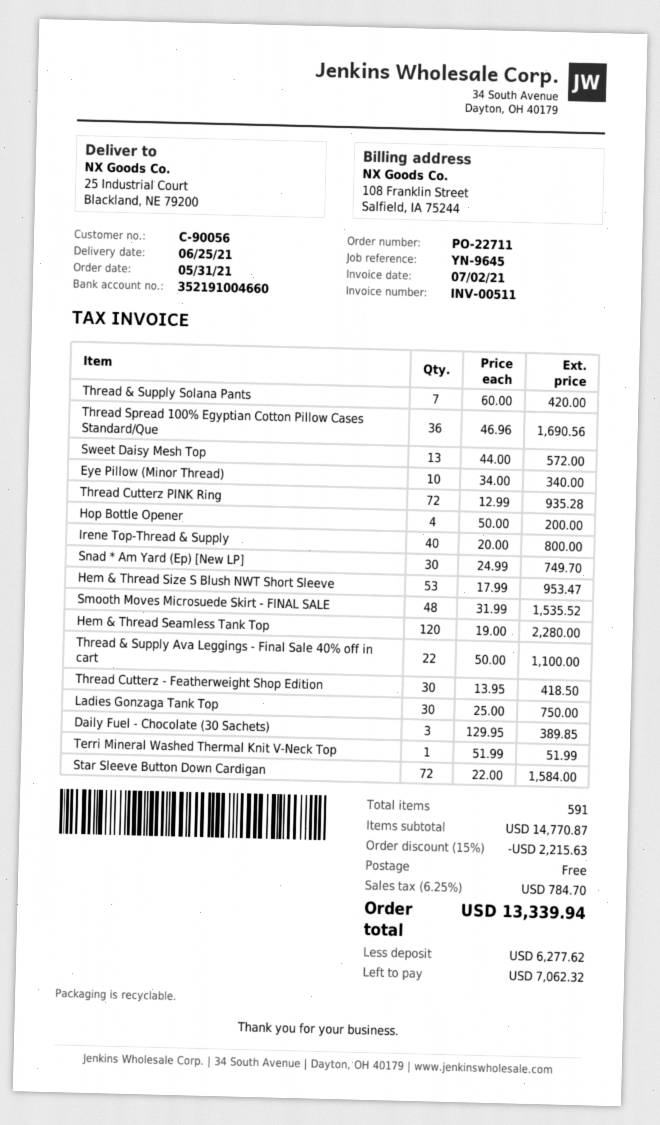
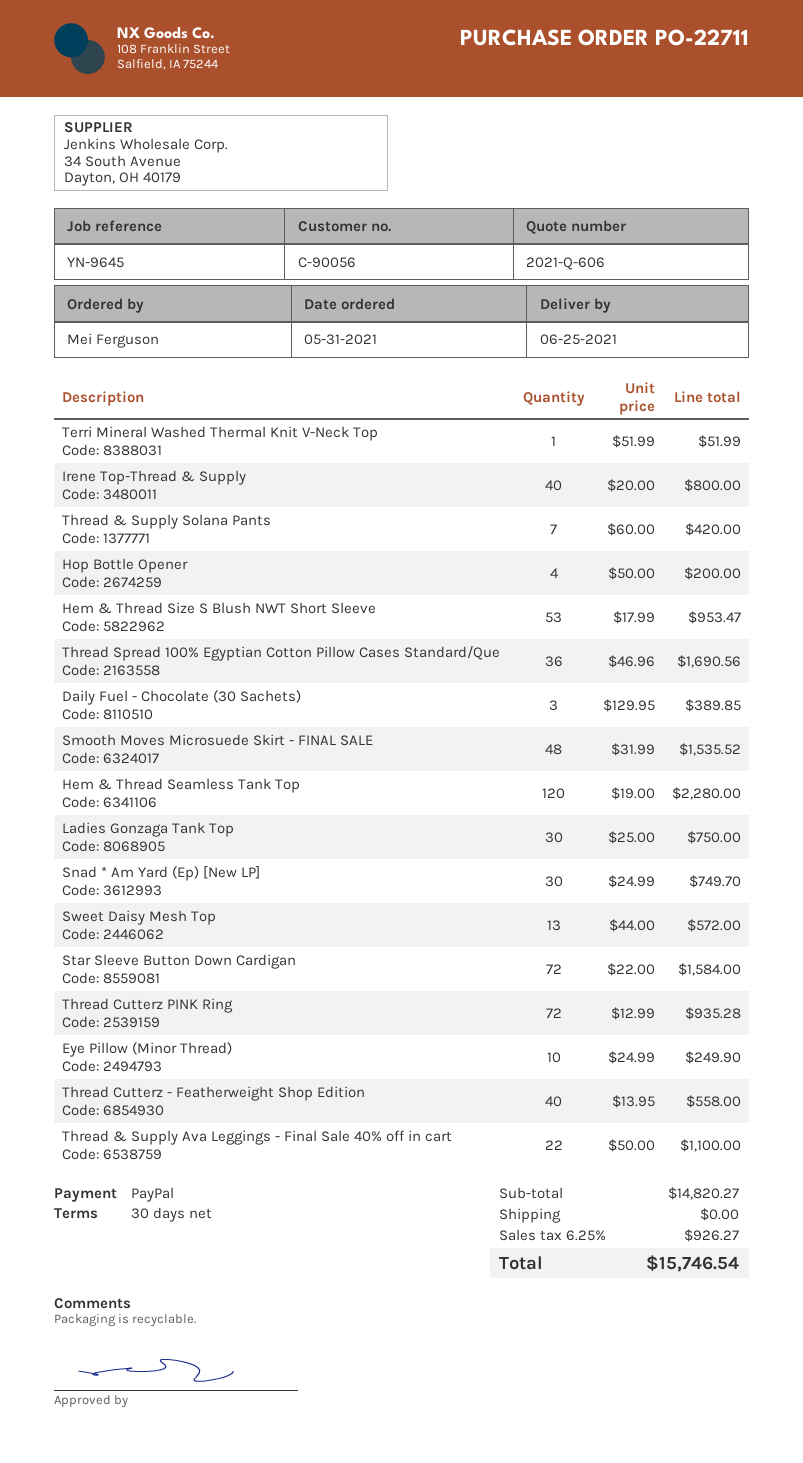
Eye Pillow (Minor Thread): 10 x 34.00 = 340.00 -> 10 x 24.99 = 249.90
Thread Cutterz - Featherweight Shop Edition: 30 x 13.95 = 418.50 -> 40 x 13.95 = 558.00
subtotal: 14770.87 -> 14820.27
discount: 15% = 2215.63 -> none
tax: 6.25% = 784.70 -> 6.25% = 926.27
total: 13339.94 -> 15746.54

